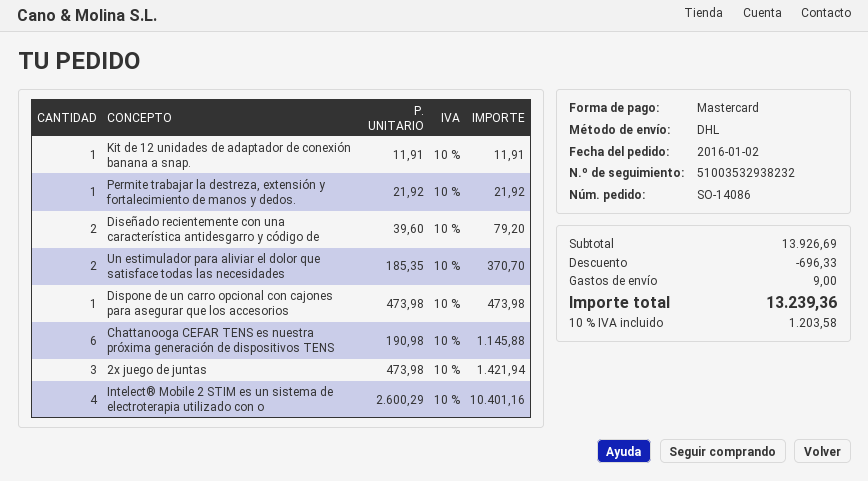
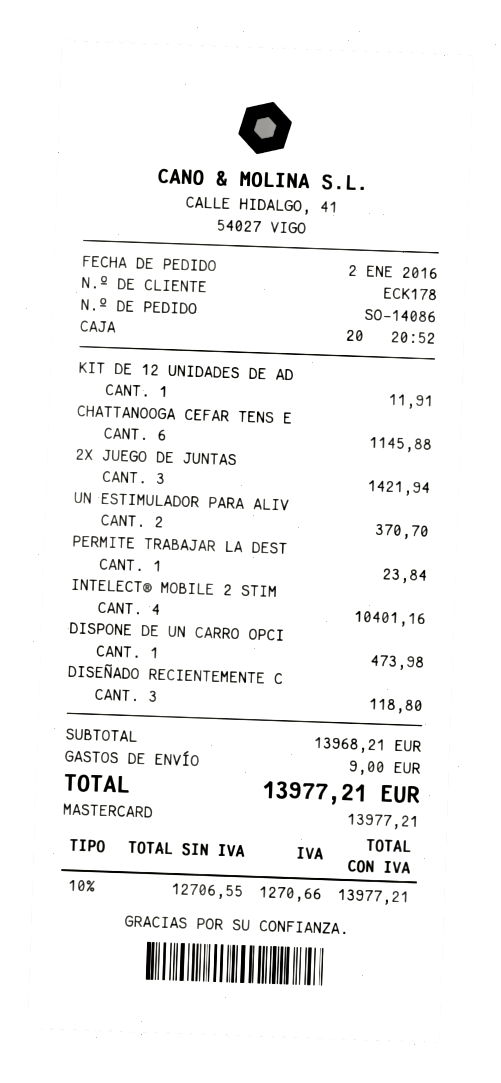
Permite trabajar la destreza, extensión y fortalecimiento de manos y dedos.: 1 for 21.92 -> 1 for 23.84
Diseñado recientemente con una característica antidesgarro y código de: 2 for 79.20 -> 3 for 118.80
subtotal: 13926.69 -> 13968.21
discount: 696.33 -> none
tax: 10% = 1203.58 -> 10% = 1270.66
total: 13239.36 -> 13977.21

